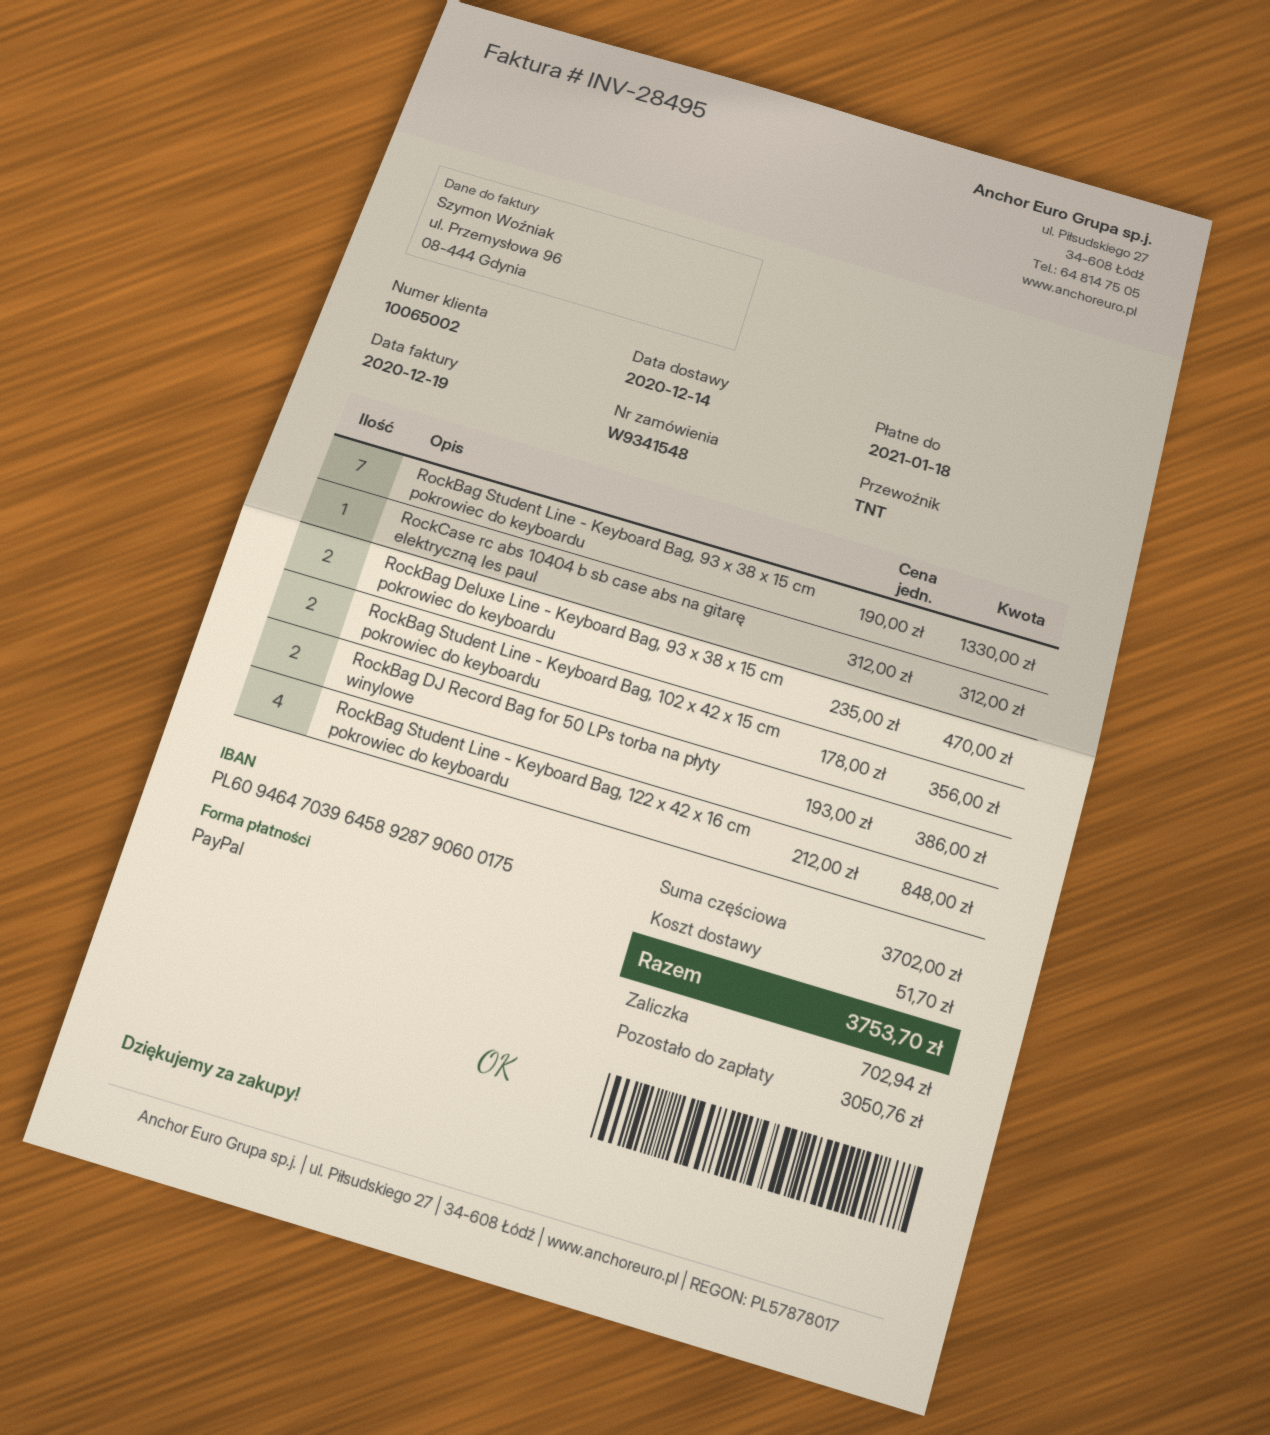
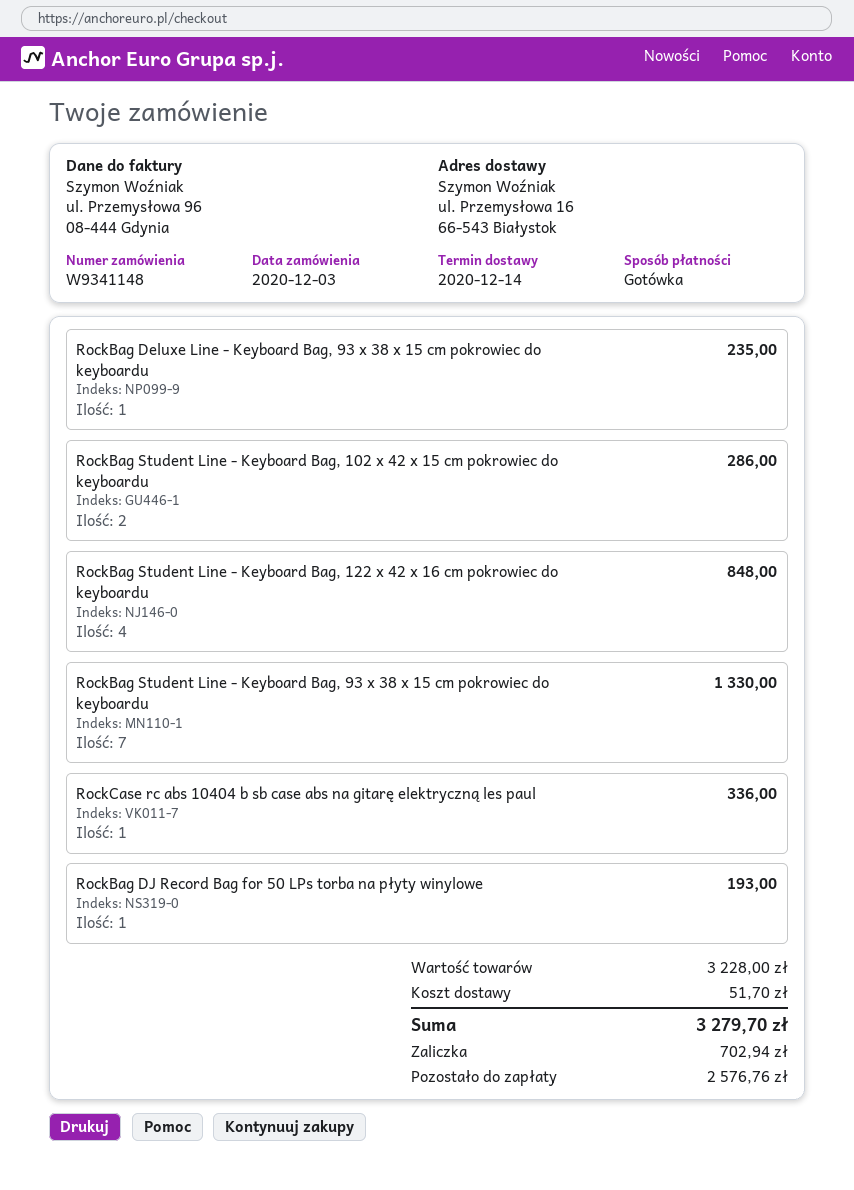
order number: W9341548 -> W9341148
payment method: PayPal -> cash
RockCase rc abs 10404 b sb case abs na gitarę elektryczną les paul: 1 for 312.00 -> 1 for 336.00
RockBag Deluxe Line - Keyboard Bag, 93 x 38 x 15 cm pokrowiec do keyboardu: 2 for 470.00 -> 1 for 235.00
RockBag Student Line - Keyboard Bag, 102 x 42 x 15 cm pokrowiec do keyboardu: 2 for 356.00 -> 2 for 286.00
RockBag DJ Record Bag for 50 LPs torba na płyty winylowe: 2 for 386.00 -> 1 for 193.00
subtotal: 3702.00 -> 3228.00
total: 3753.70 -> 3279.70
balance: 3050.76 -> 2576.76

